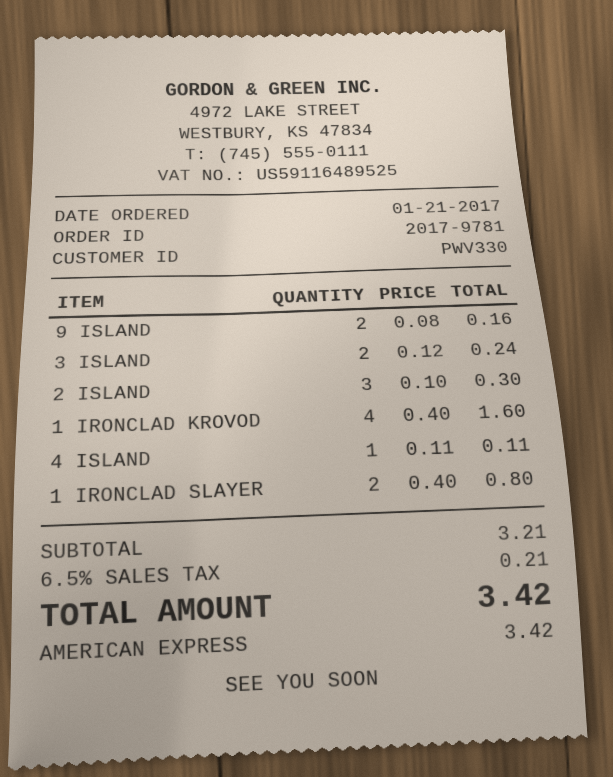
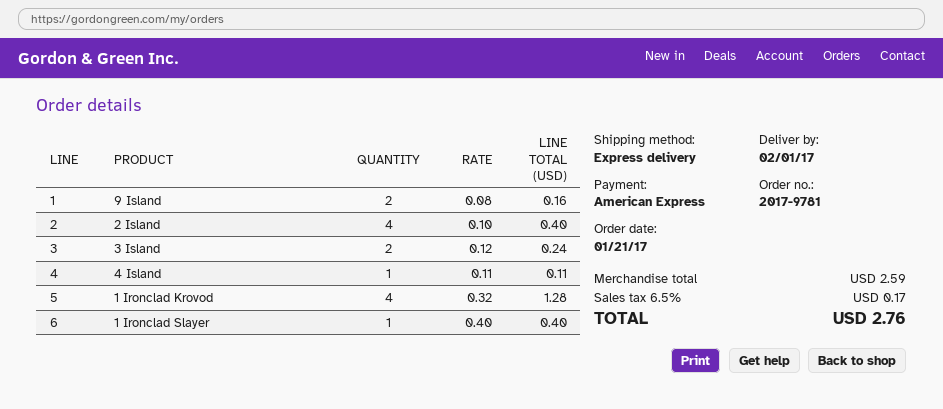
2 ISLAND: 3 x 0.10 = 0.30 -> 4 x 0.10 = 0.40
1 IRONCLAD KROVOD: 4 x 0.40 = 1.60 -> 4 x 0.32 = 1.28
1 IRONCLAD SLAYER: 2 x 0.40 = 0.80 -> 1 x 0.40 = 0.40
subtotal: 3.21 -> 2.59
tax: 6.5% = 0.21 -> 6.5% = 0.17
total: 3.42 -> 2.76

